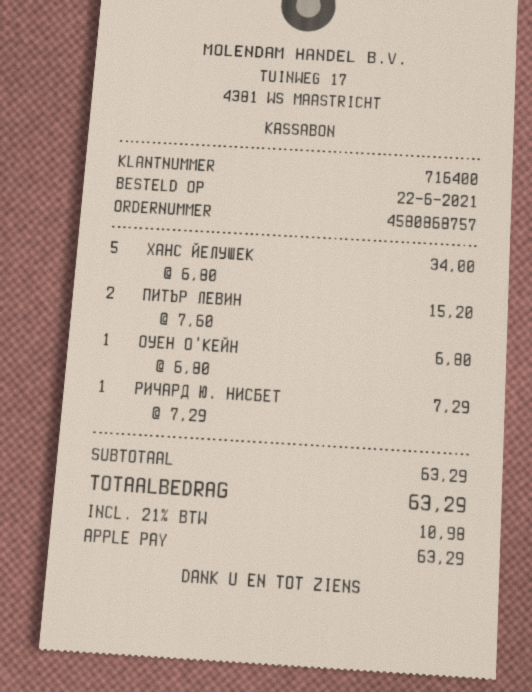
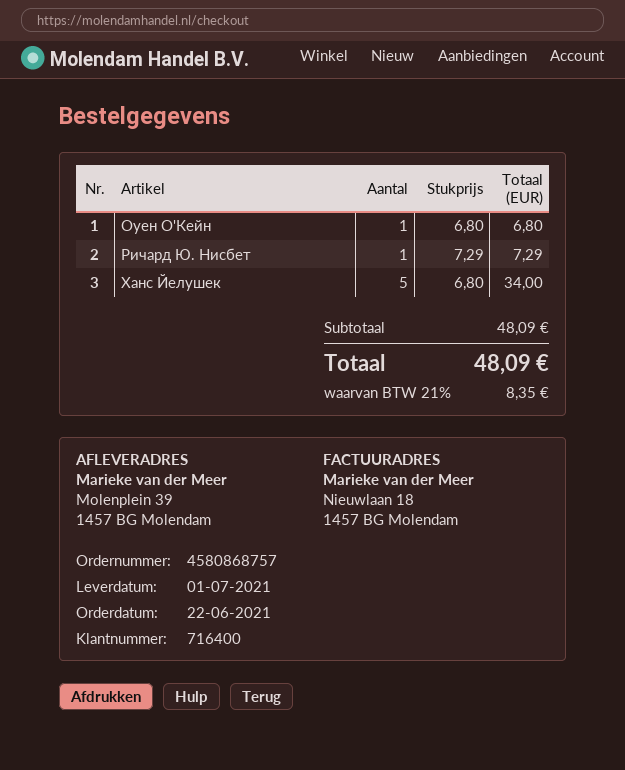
ПИТЪР ЛЕВИН: 2 x 7.60 = 15.20 -> none
subtotal: 63.29 -> 48.09
tax: 21% = 10.98 -> 21% = 8.35
total: 63.29 -> 48.09

